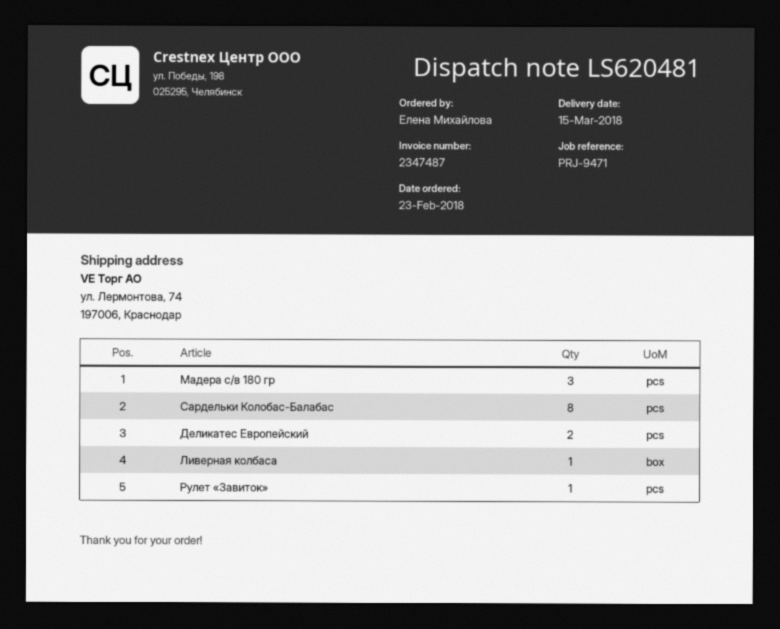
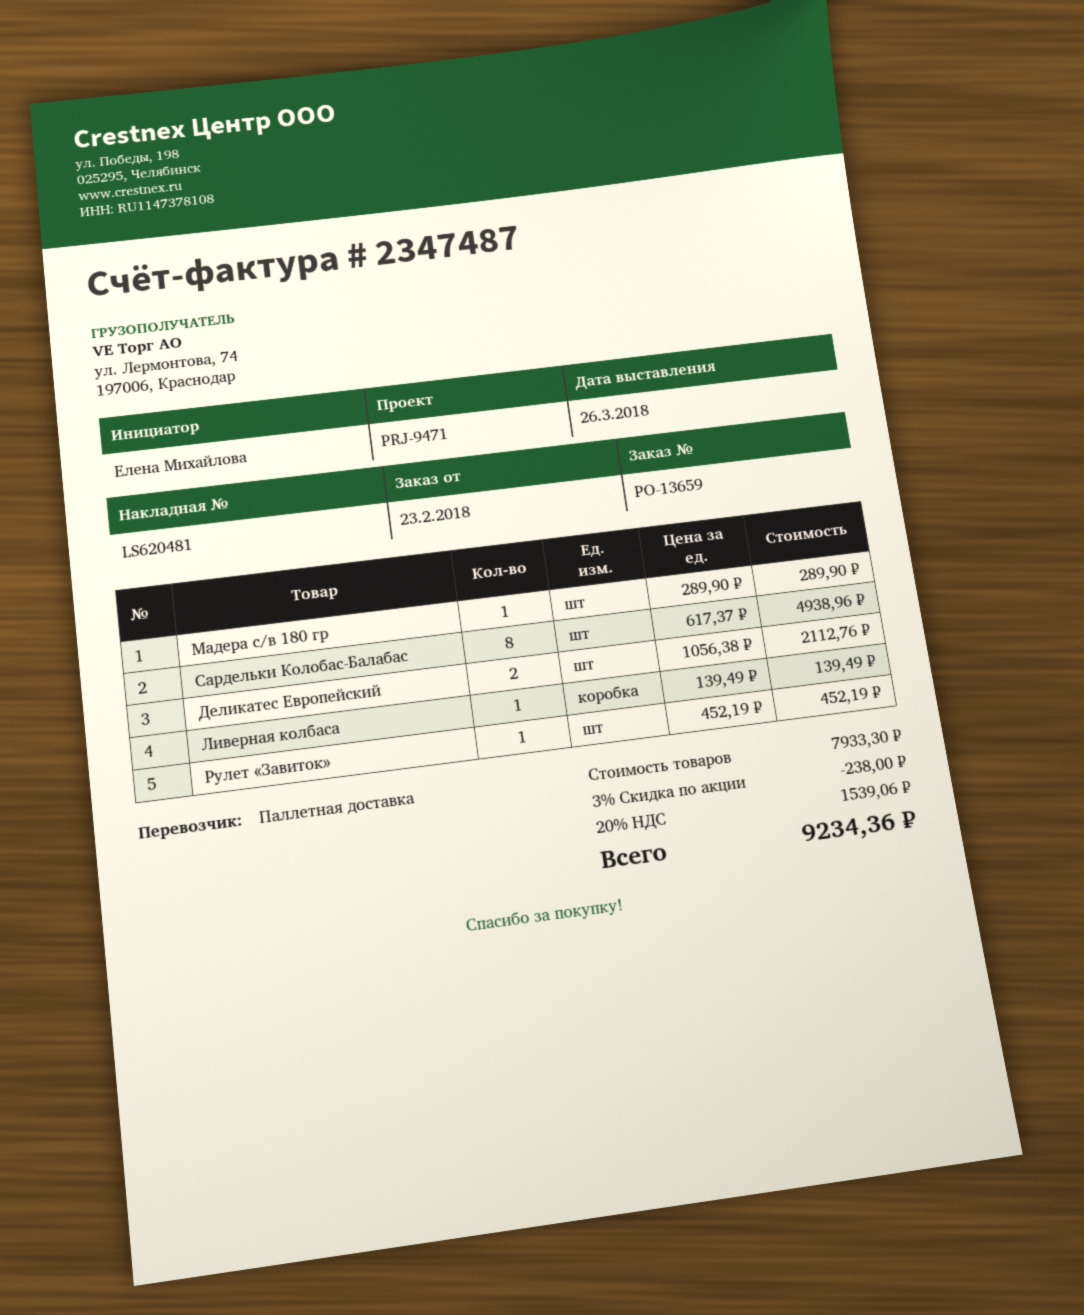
Мадера с/в 180 гр: 3 -> 1

